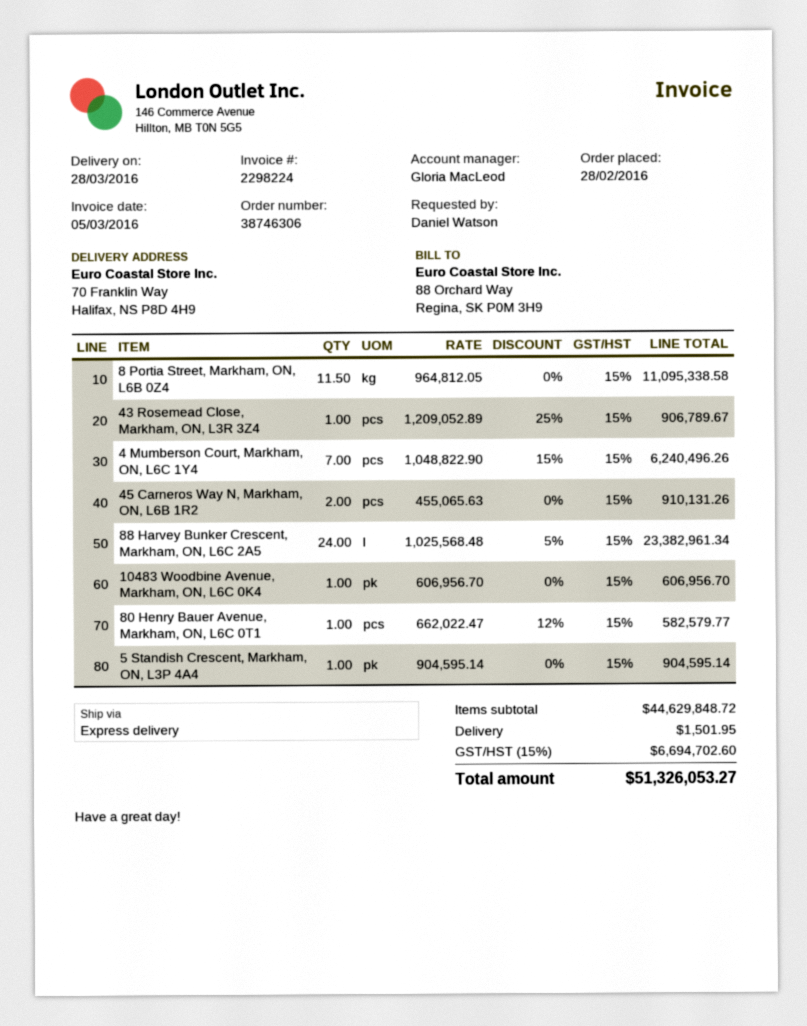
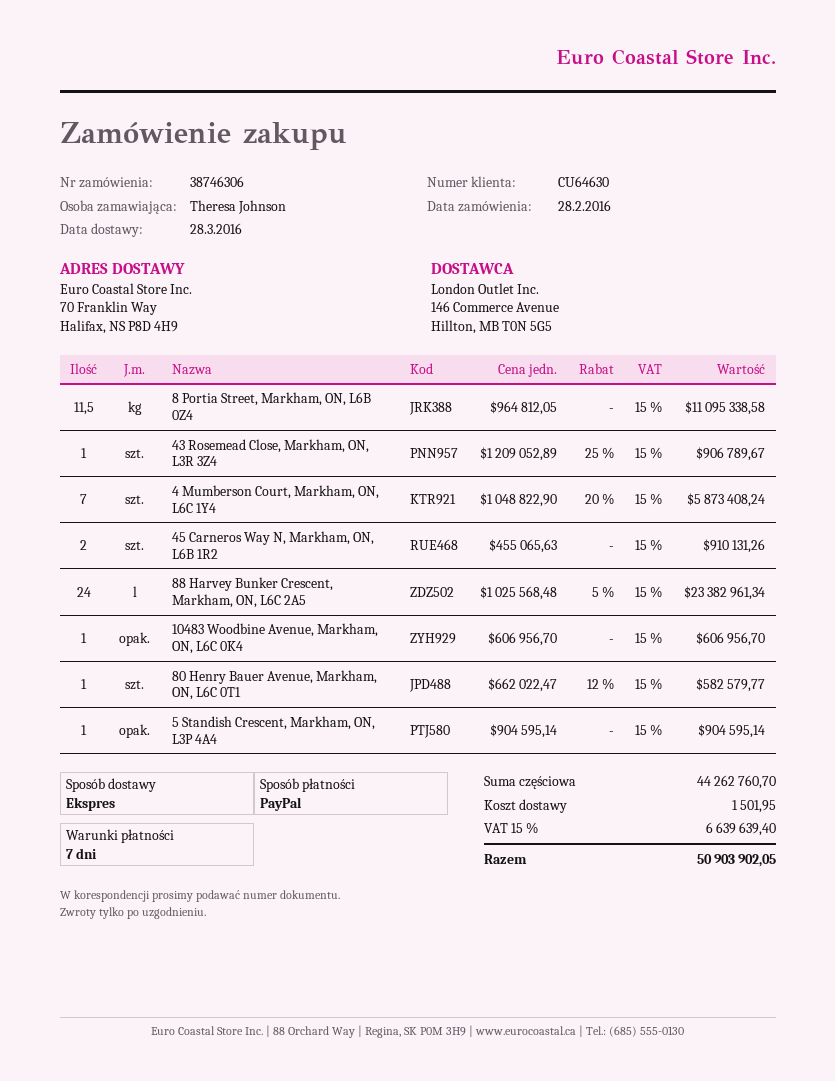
ordered by: Daniel Watson -> Theresa Johnson
4 Mumberson Court, Markham, ON, L6C 1Y4: 7 x 1048822.90 - 15% = 6240496.26 -> 7 x 1048822.90 - 20% = 5873408.24
subtotal: 44629848.72 -> 44262760.70
tax: 15% = 6694702.60 -> 15% = 6639639.40
total: 51326053.27 -> 50903902.05

